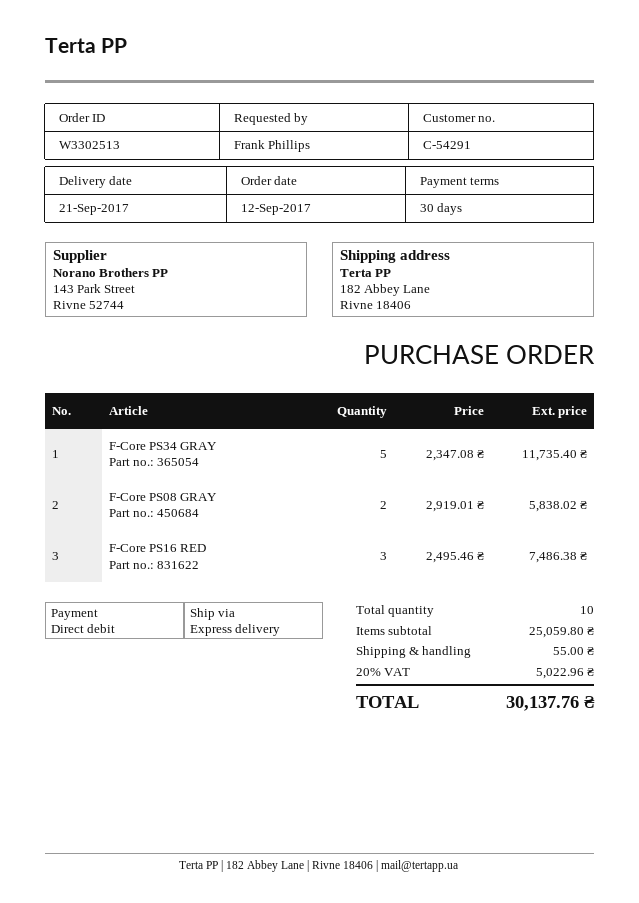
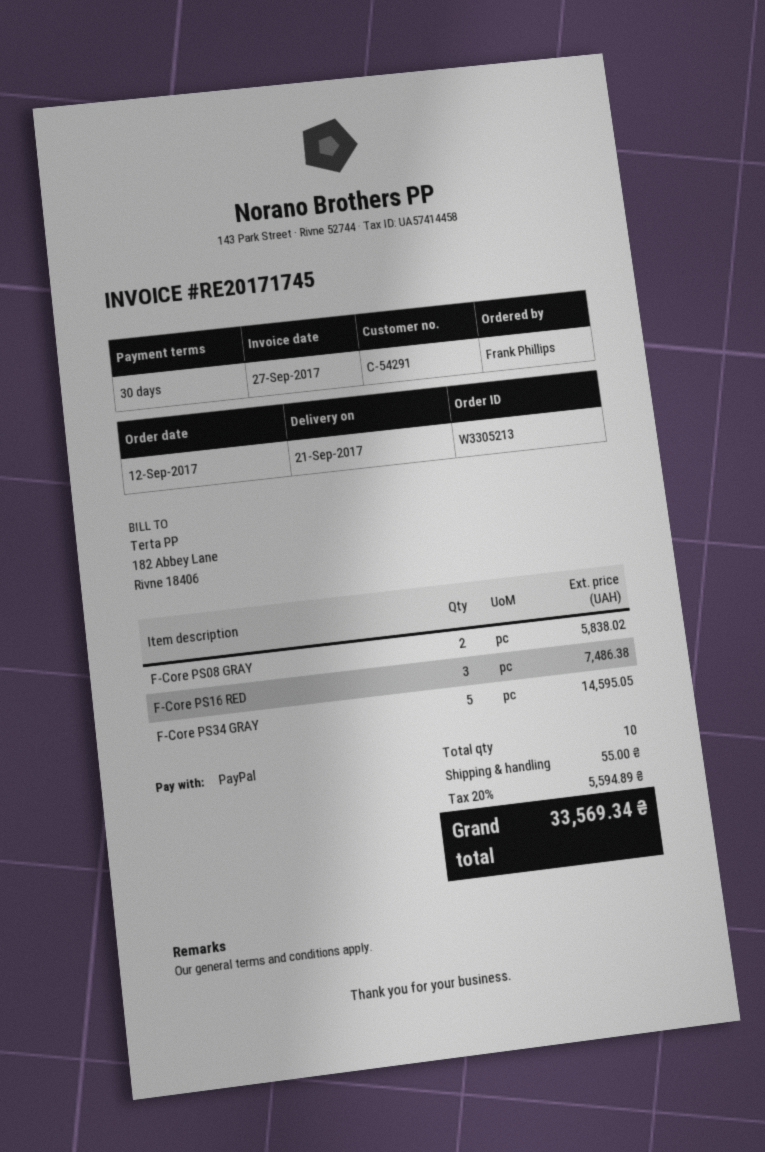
order number: W3302513 -> W3305213
payment method: direct debit -> PayPal
F-Core PS34 GRAY: 5 for 11735.40 -> 5 for 14595.05
tax: 20% = 5022.96 -> 20% = 5594.89
total: 30137.76 -> 33569.34

